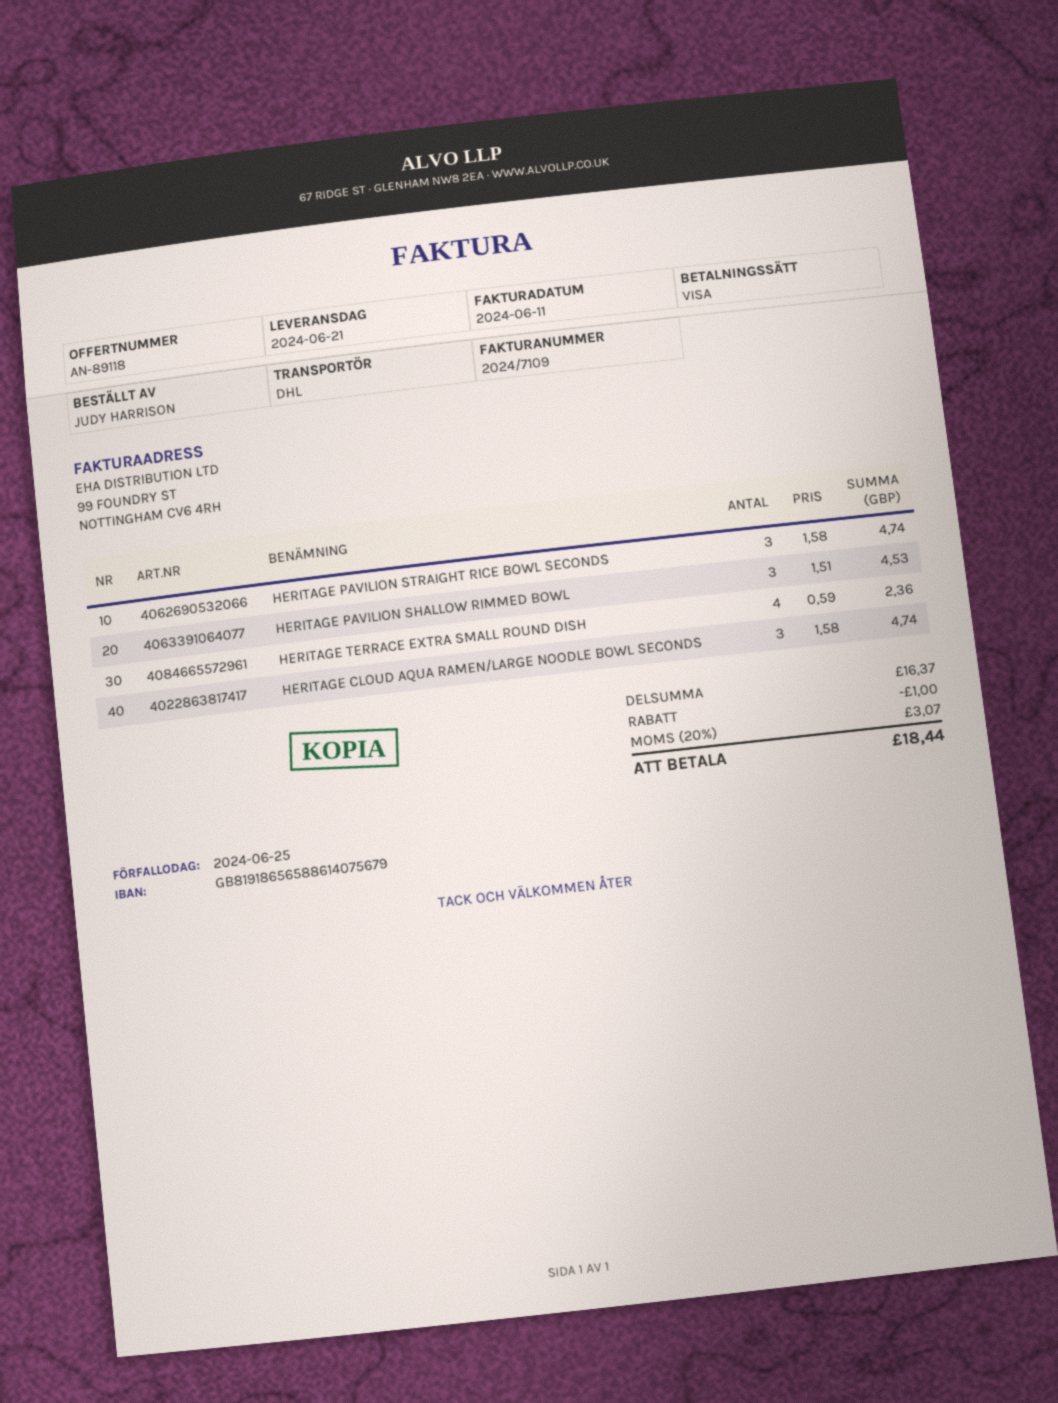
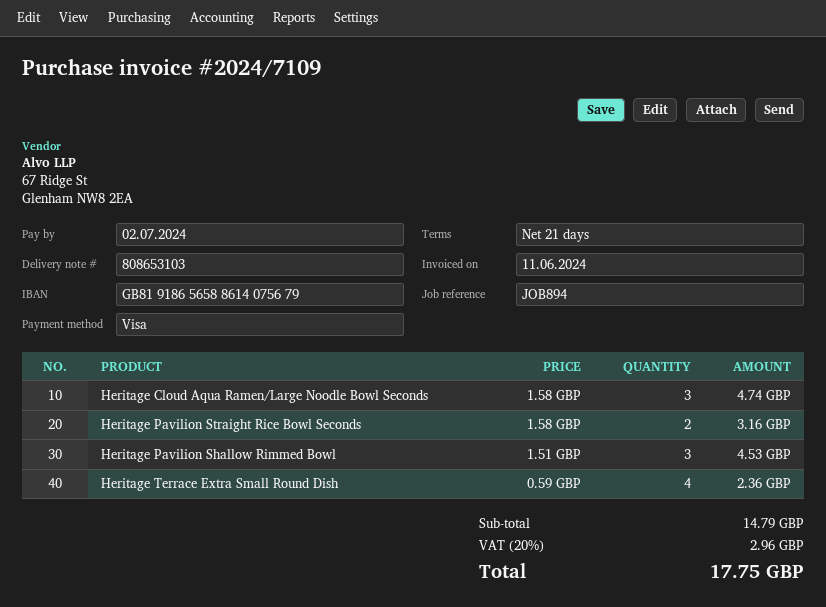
due date: 2024-06-25 -> 2024-07-02
HERITAGE PAVILION STRAIGHT RICE BOWL SECONDS: 3 x 1.58 = 4.74 -> 2 x 1.58 = 3.16
subtotal: 16.37 -> 14.79
discount: 1.00 -> none
tax: 20% = 3.07 -> 20% = 2.96
total: 18.44 -> 17.75

